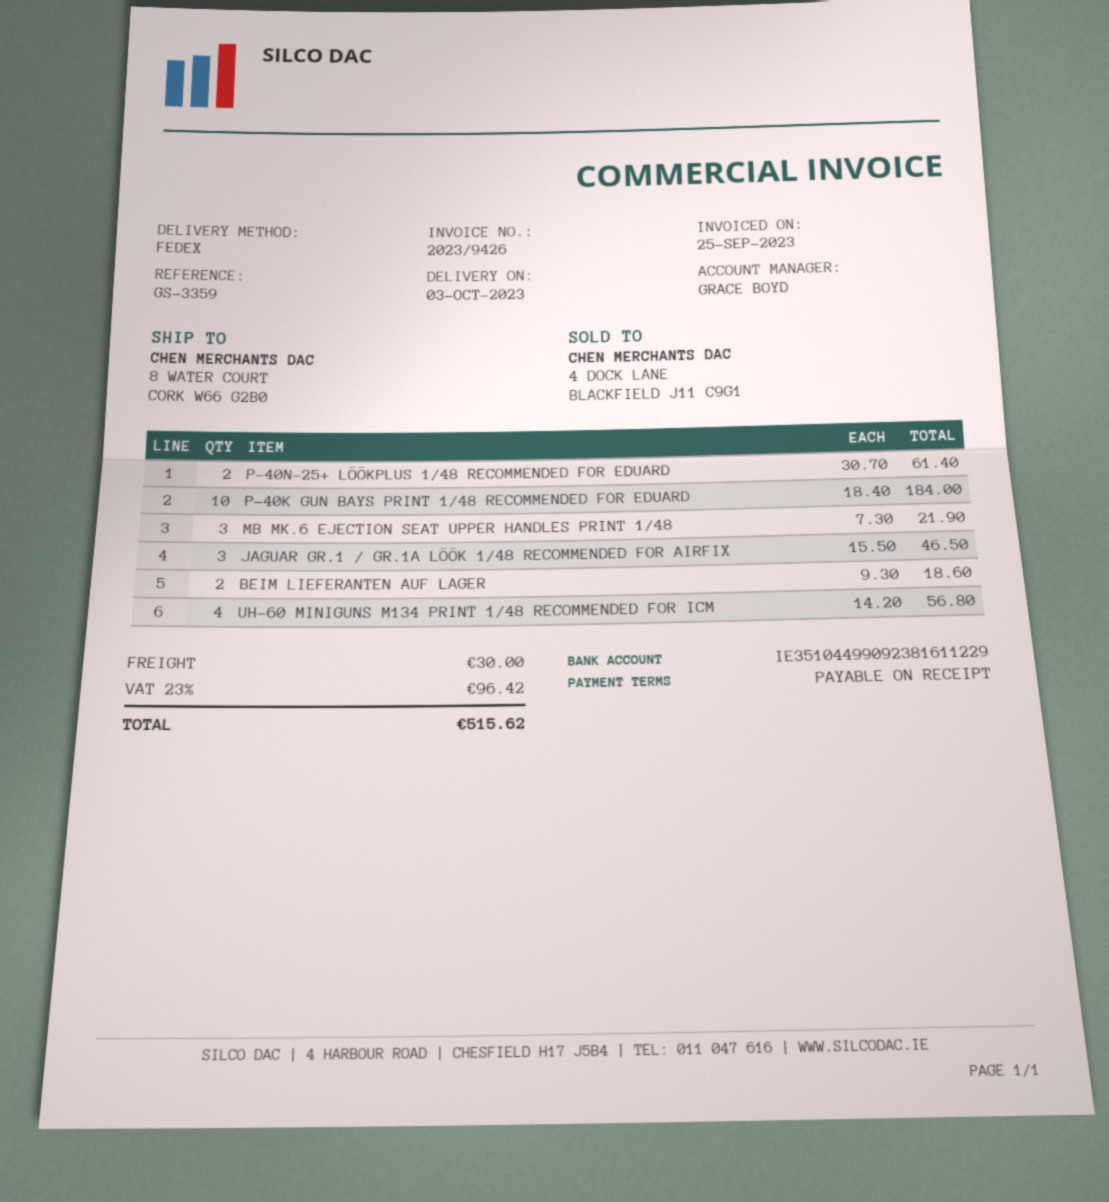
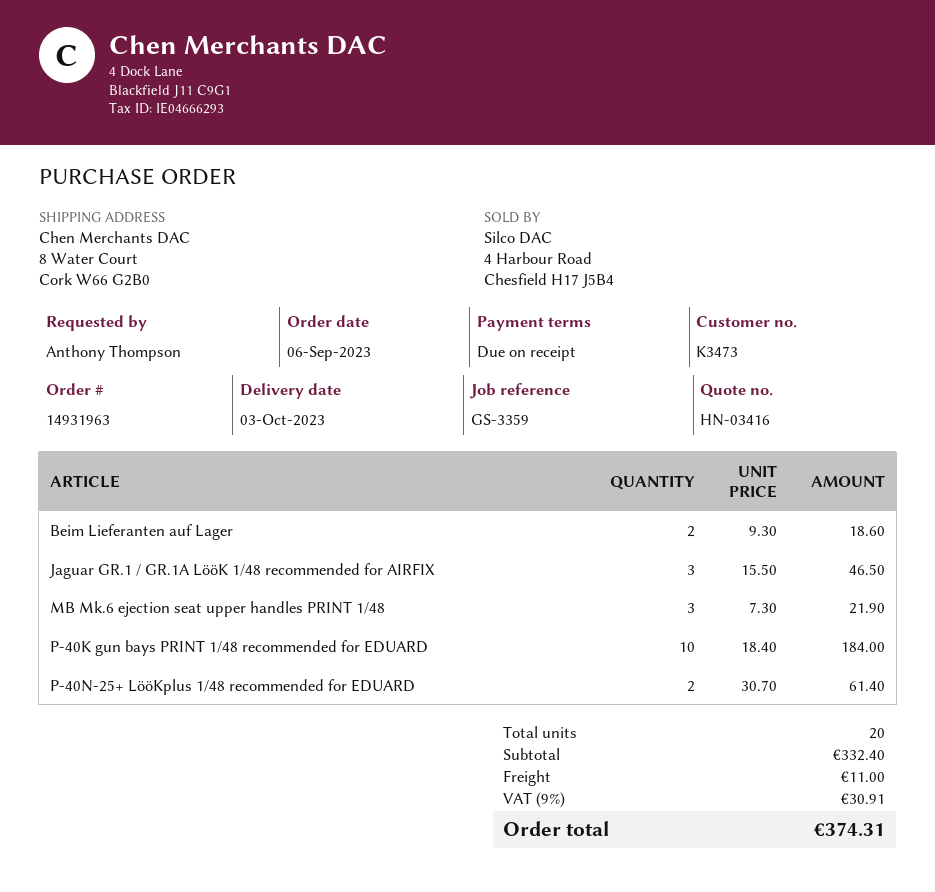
UH-60 MINIGUNS M134 PRINT 1/48 RECOMMENDED FOR ICM: 4 x 14.20 = 56.80 -> none
shipping: 30.00 -> 11.00
tax: 23% = 96.42 -> 9% = 30.91
total: 515.62 -> 374.31

